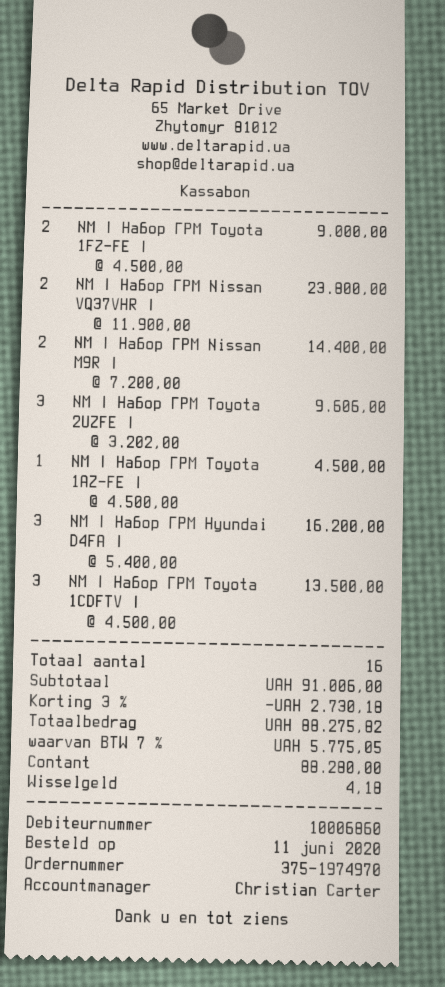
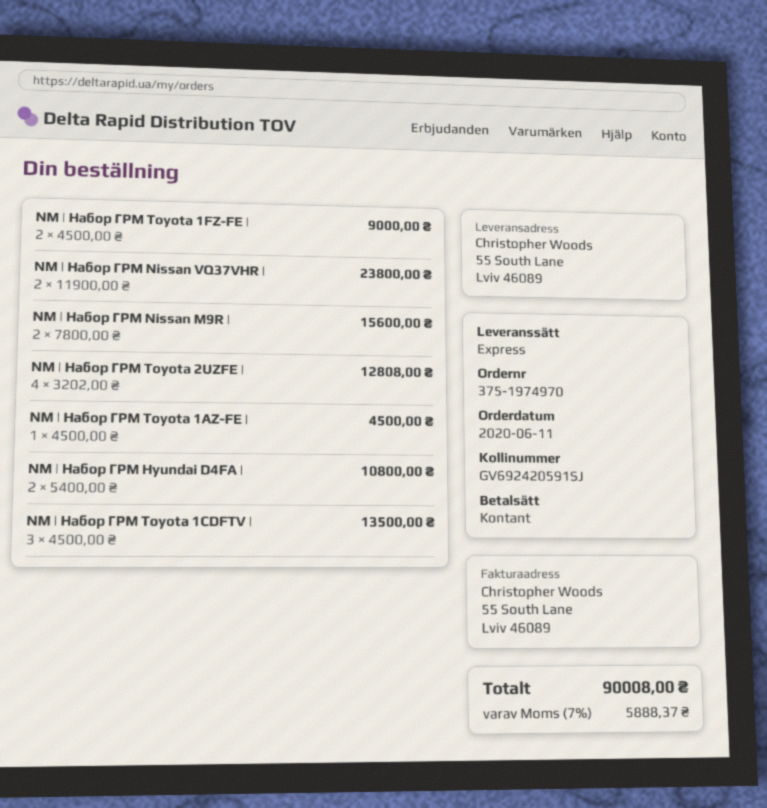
NM | Набор ГРМ Nissan M9R |: 2 x 7200.00 = 14400.00 -> 2 x 7800.00 = 15600.00
NM | Набор ГРМ Toyota 2UZFE |: 3 x 3202.00 = 9606.00 -> 4 x 3202.00 = 12808.00
NM | Набор ГРМ Hyundai D4FA |: 3 x 5400.00 = 16200.00 -> 2 x 5400.00 = 10800.00
discount: 3% = 2730.18 -> none
tax: 7% = 5775.05 -> 7% = 5888.37
total: 88275.82 -> 90008.00

